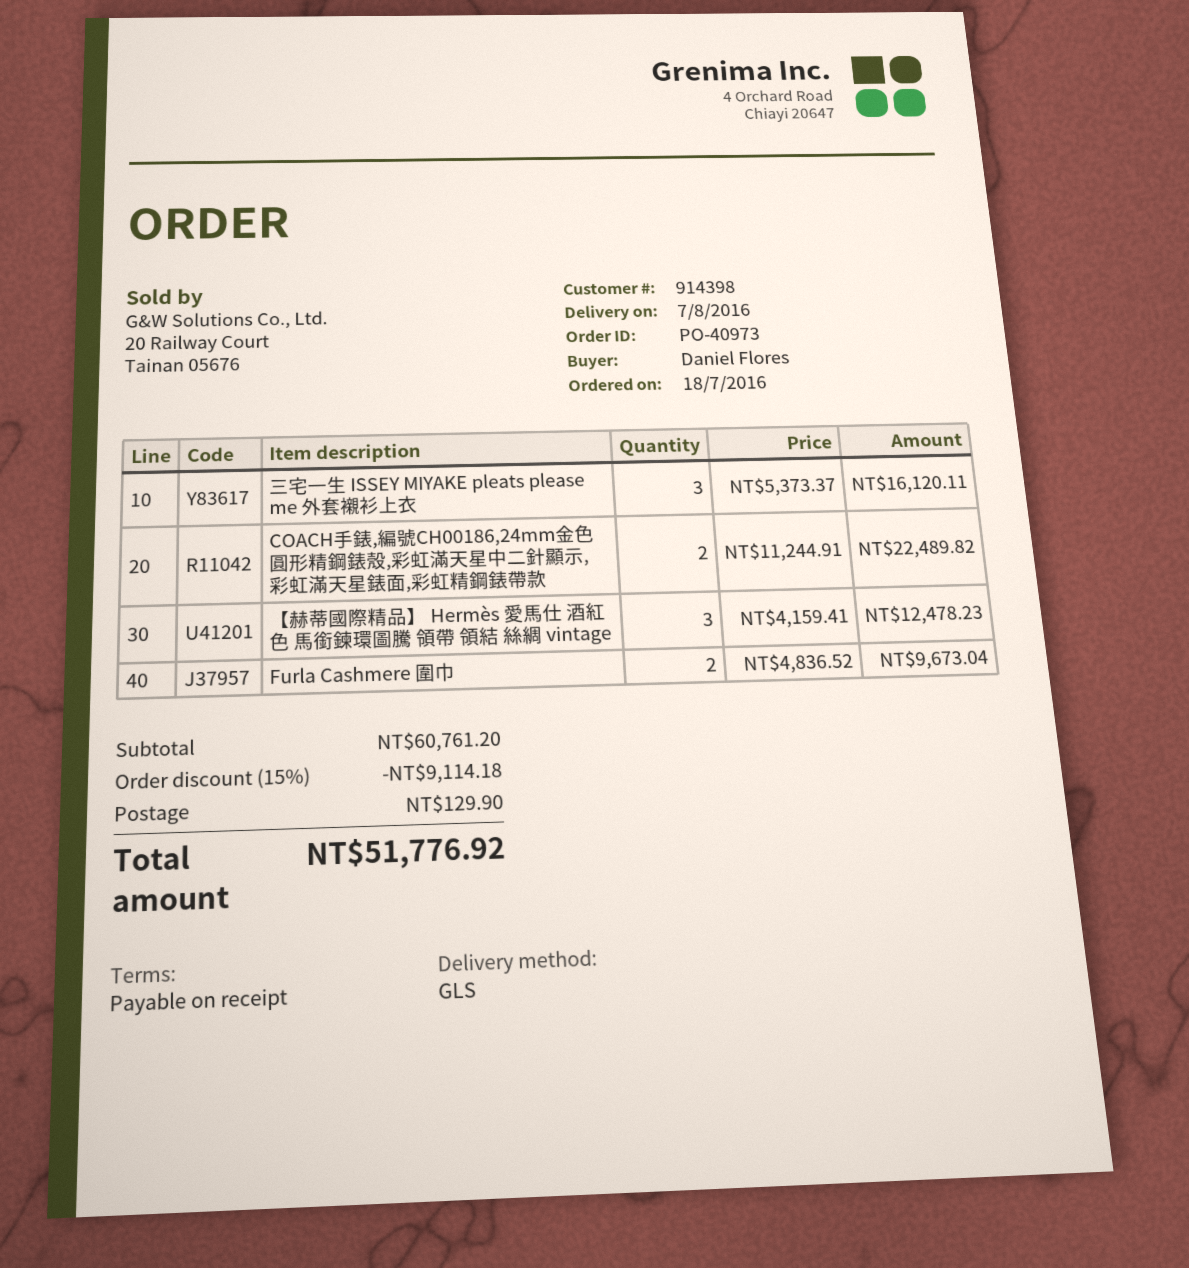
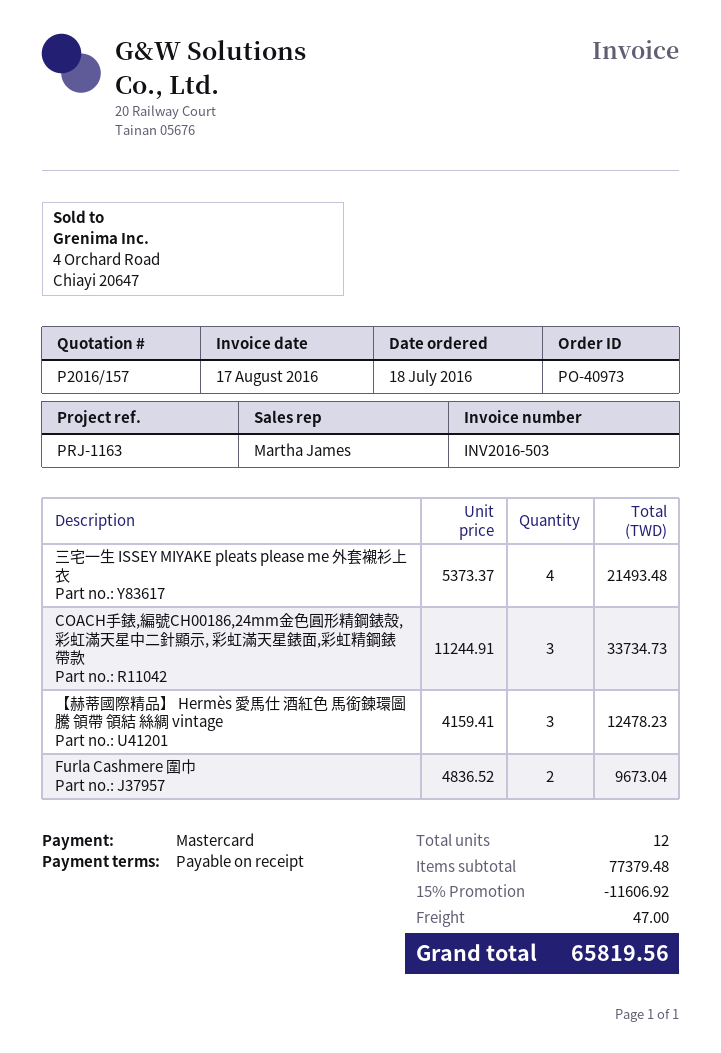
三宅一生 ISSEY MIYAKE pleats please me 外套襯衫上衣: 3 x 5373.37 = 16120.11 -> 4 x 5373.37 = 21493.48
COACH手錶,編號CH00186,24mm金色圓形精鋼錶殼,彩虹滿天星中二針顯示, 彩虹滿天星錶面,彩虹精鋼錶帶款: 2 x 11244.91 = 22489.82 -> 3 x 11244.91 = 33734.73
subtotal: 60761.20 -> 77379.48
discount: 15% = 9114.18 -> 15% = 11606.92
shipping: 129.90 -> 47.00
total: 51776.92 -> 65819.56

